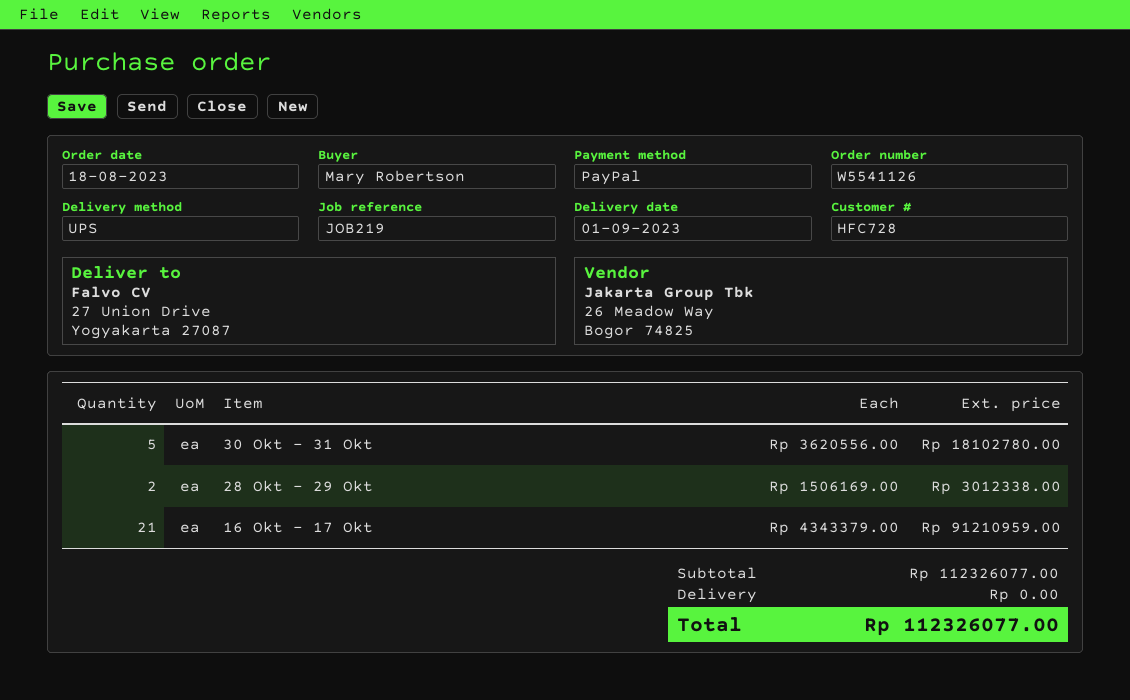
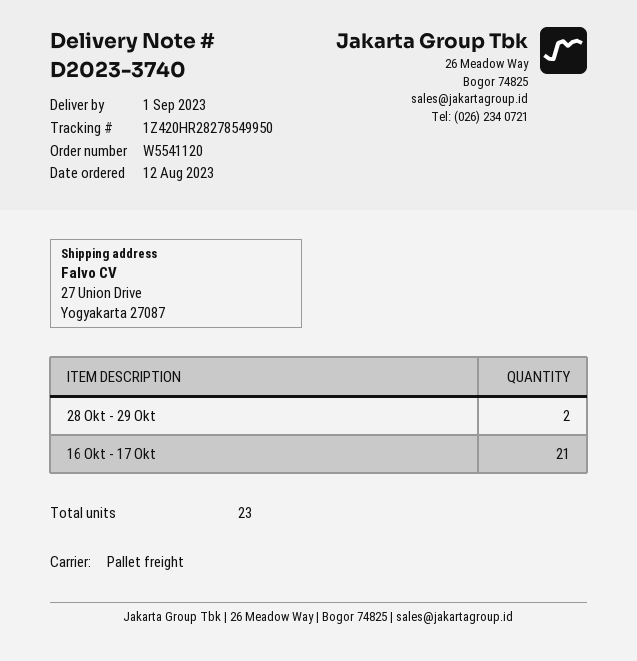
order number: W5541126 -> W5541120
order date: 2023-08-18 -> 2023-08-12
shipping method: UPS -> pallet freight
30 Okt - 31 Okt: 5 -> none

